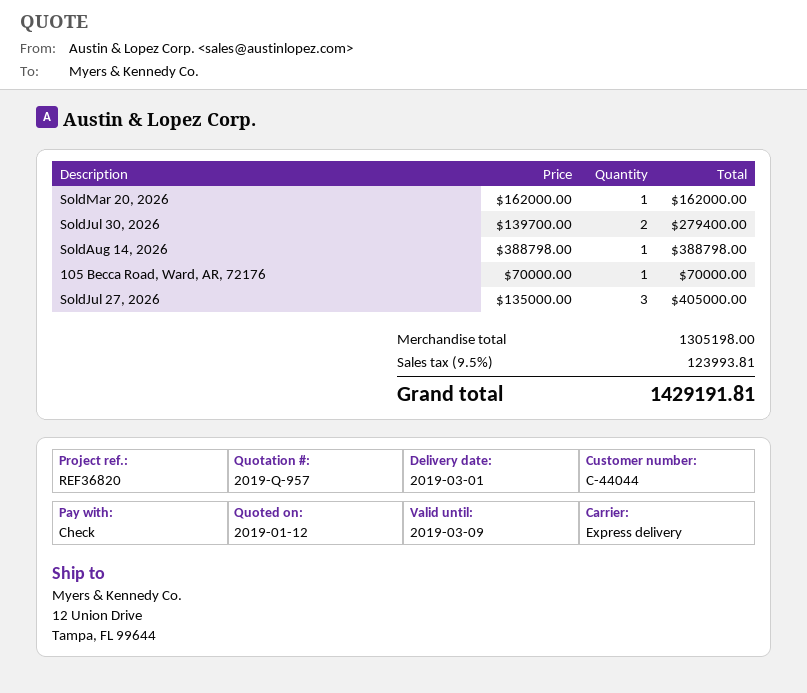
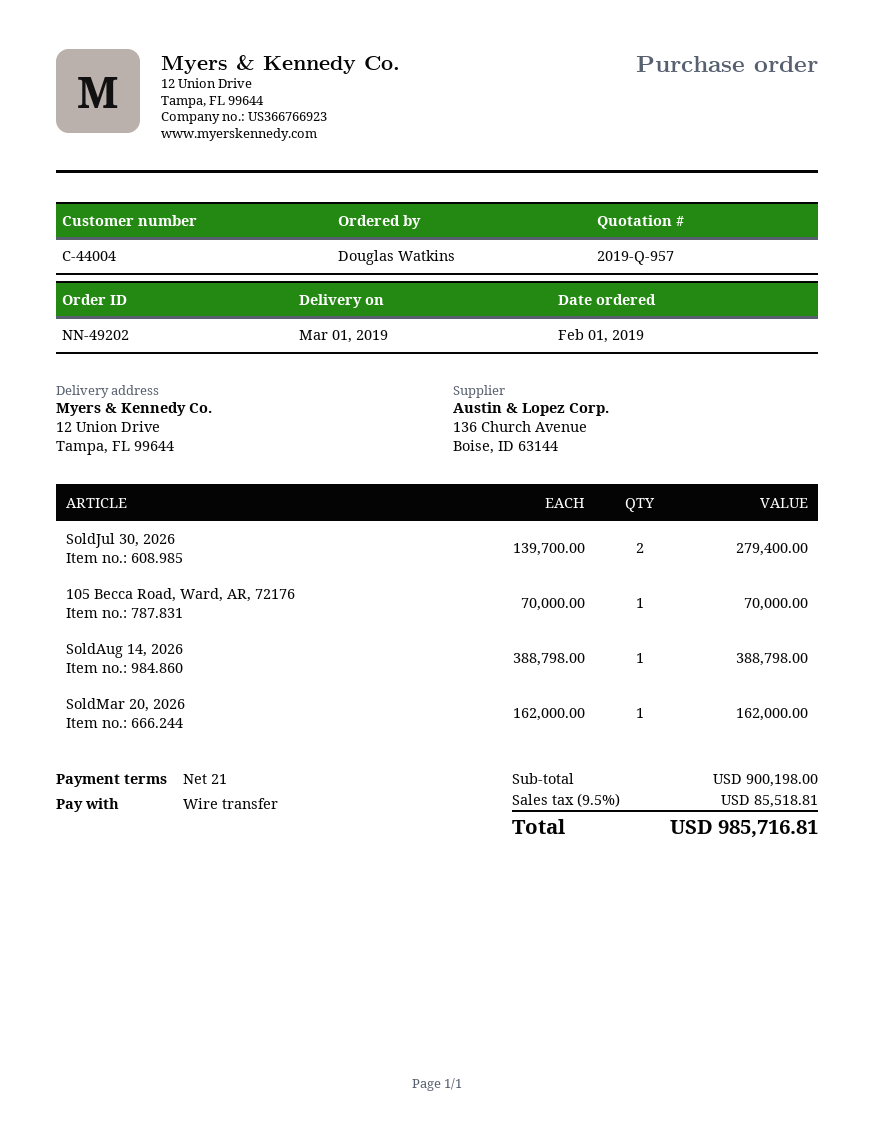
customer number: C-44044 -> C-44004
payment method: cheque -> bank transfer
SoldJul 27, 2026: 3 x 135000.00 = 405000.00 -> none
subtotal: 1305198.00 -> 900198.00
tax: 9.5% = 123993.81 -> 9.5% = 85518.81
total: 1429191.81 -> 985716.81

